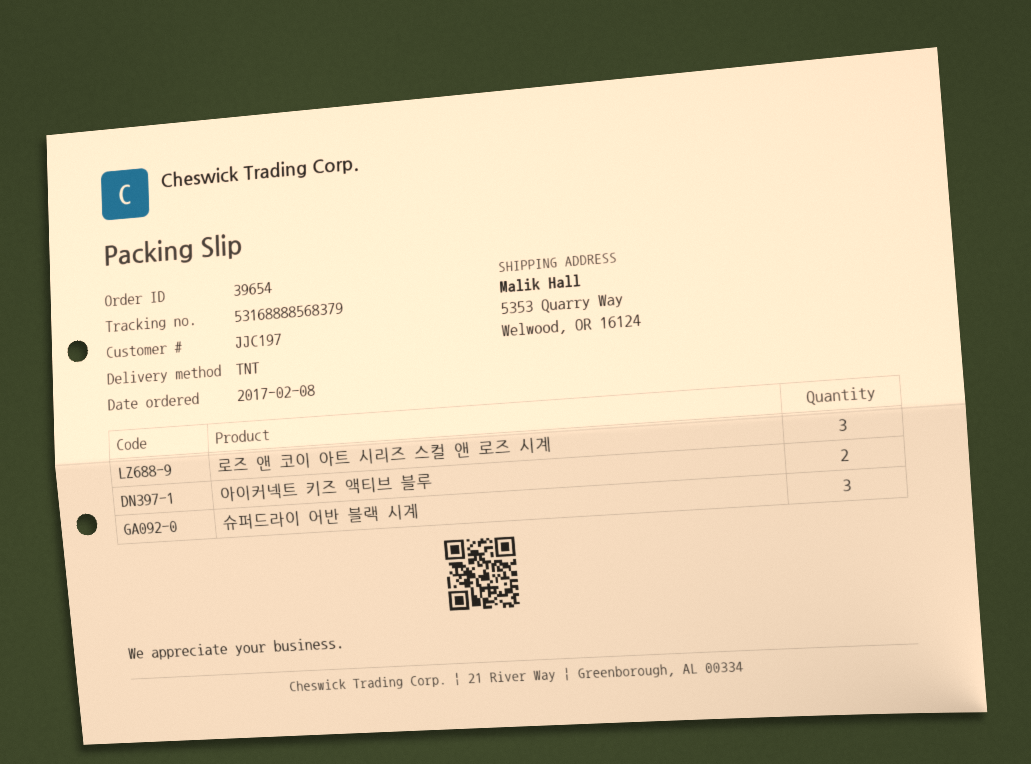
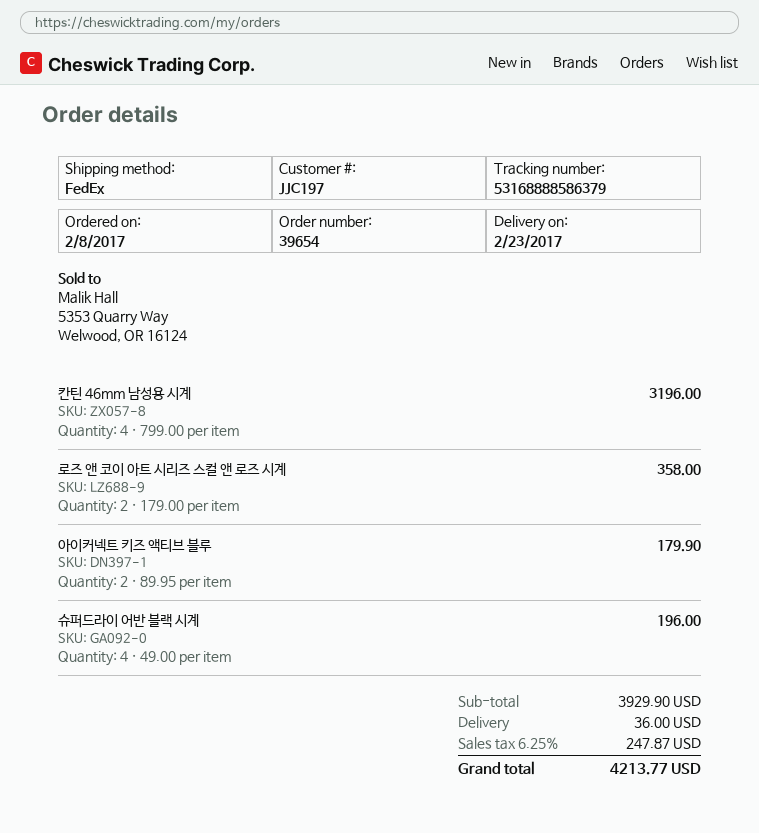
shipping method: TNT -> FedEx
tracking number: 53168888568379 -> 53168888586379
로즈 앤 코이 아트 시리즈 스컬 앤 로즈 시계: 3 -> 2
슈퍼드라이 어반 블랙 시계: 3 -> 4
칸틴 46mm 남성용 시계: none -> 4

